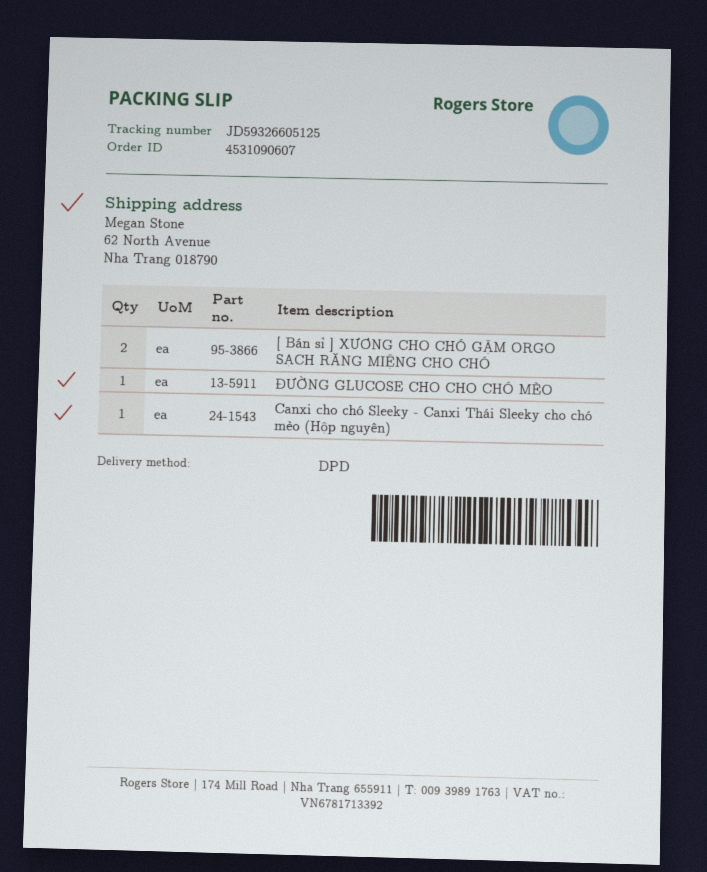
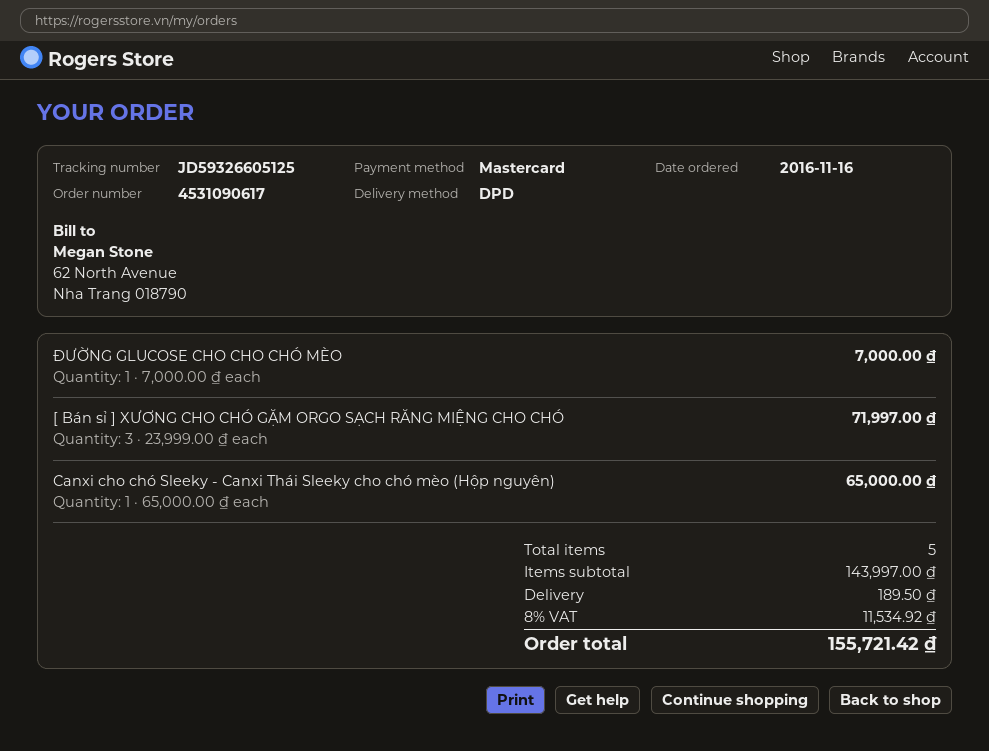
order number: 4531090607 -> 4531090617
[ Bán sỉ ] XƯƠNG CHO CHÓ GẶM ORGO SẠCH RĂNG MIỆNG CHO CHÓ: 2 -> 3

